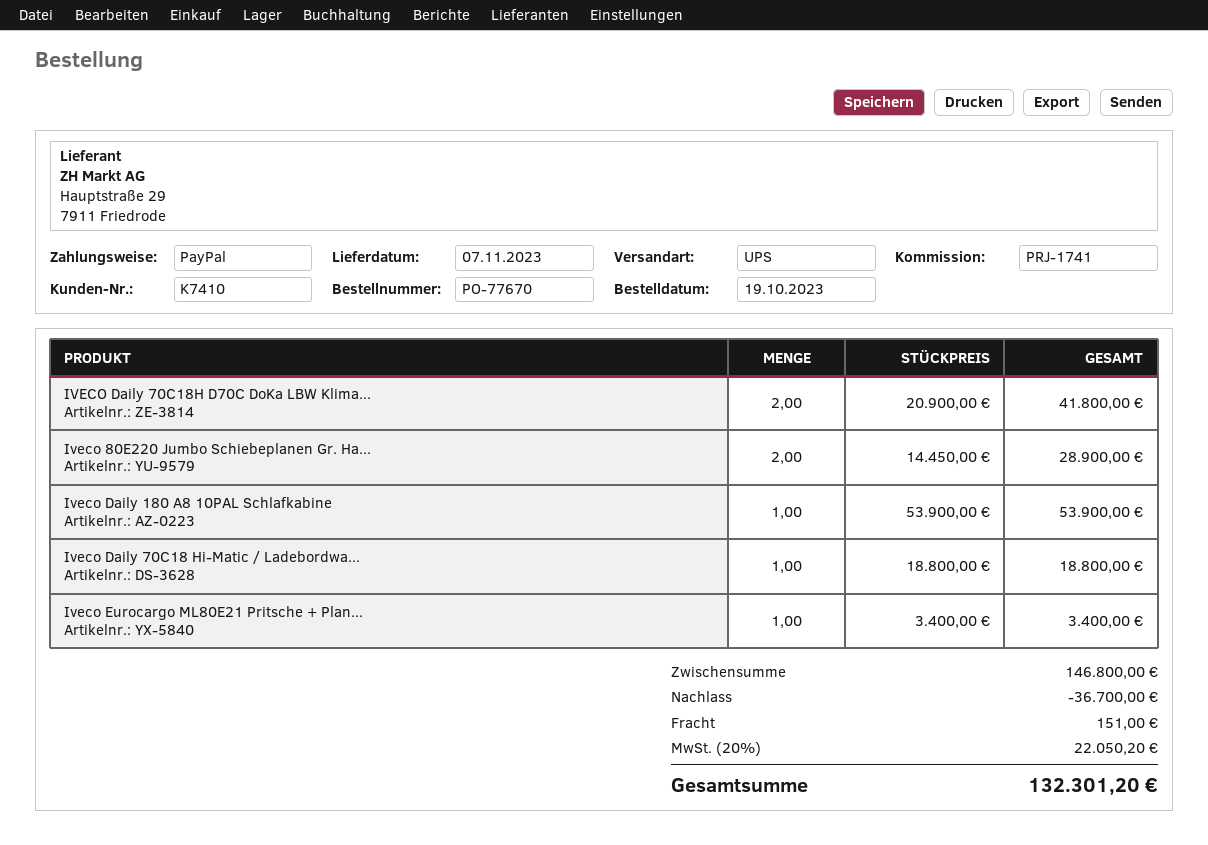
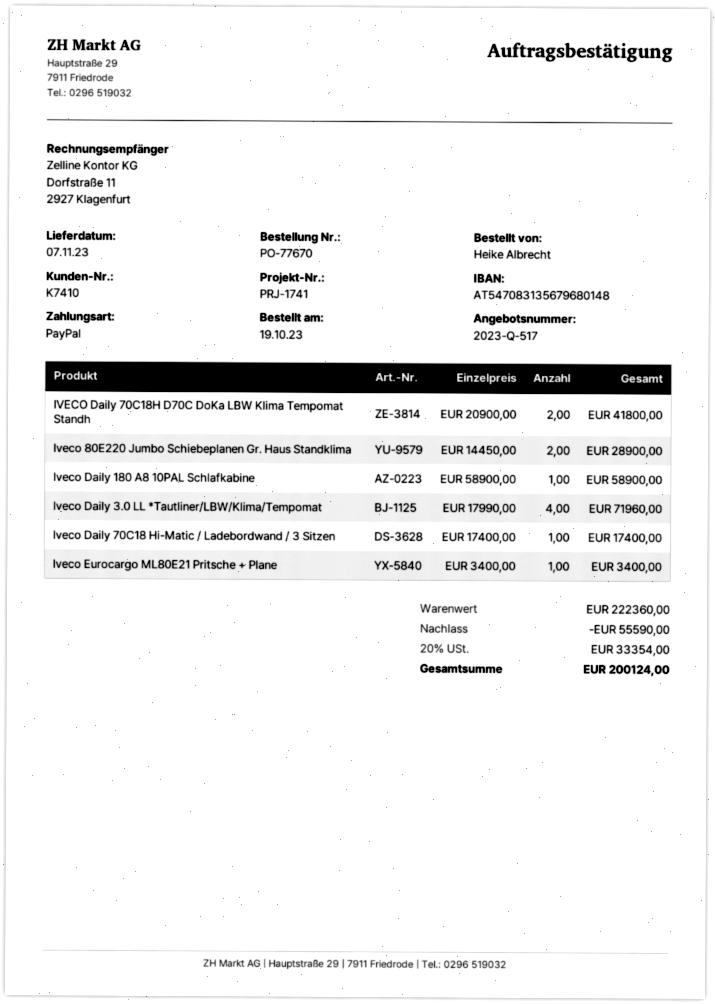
Iveco Daily 180 A8 10PAL Schlafkabine: 1 x 53900.00 = 53900.00 -> 1 x 58900.00 = 58900.00
Iveco Daily 70C18 Hi-Matic / Ladebordwa...: 1 x 18800.00 = 18800.00 -> 1 x 17400.00 = 17400.00
Iveco Daily 3.0 LL *Tautliner/LBW/Klima/Tempomat: none -> 4 x 17990.00 = 71960.00
subtotal: 146800.00 -> 222360.00
discount: 36700.00 -> 55590.00
shipping: 151.00 -> none
tax: 20% = 22050.20 -> 20% = 33354.00
total: 132301.20 -> 200124.00

